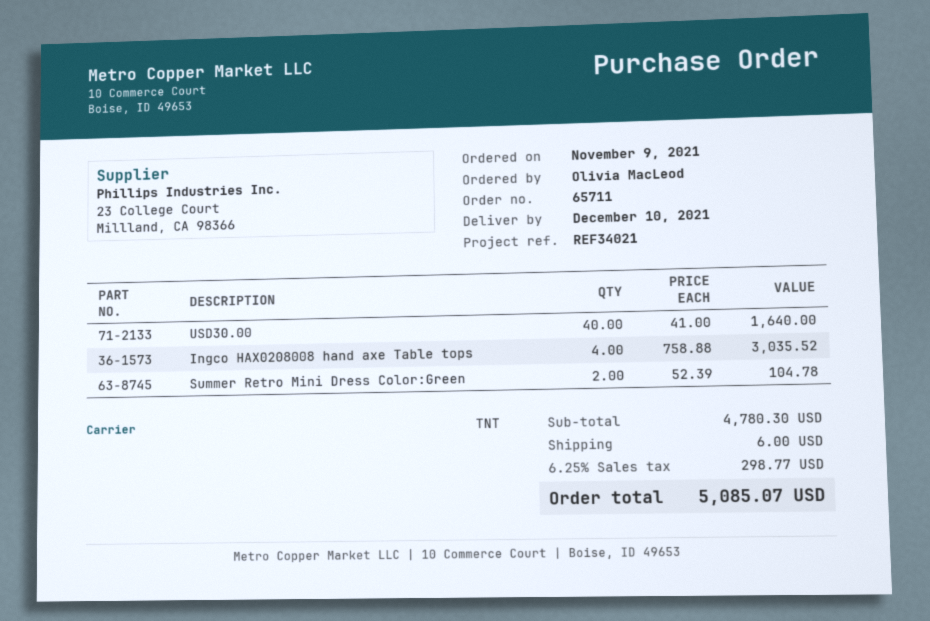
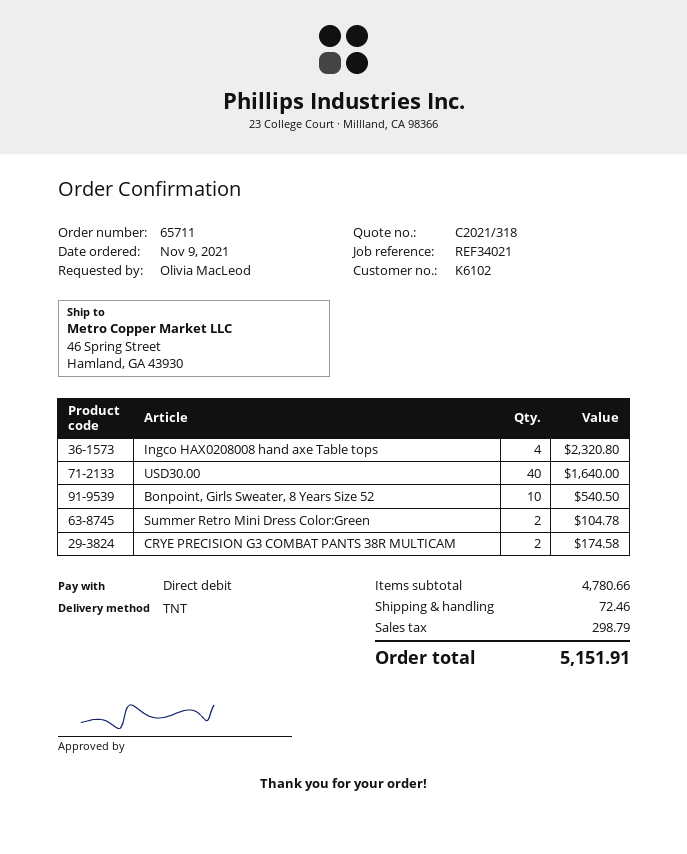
Ingco HAX0208008 hand axe Table tops: 4 for 3035.52 -> 4 for 2320.80
Bonpoint, Girls Sweater, 8 Years Size 52: none -> 10 for 540.50
CRYE PRECISION G3 COMBAT PANTS 38R MULTICAM: none -> 2 for 174.58
subtotal: 4780.30 -> 4780.66
shipping: 6.00 -> 72.46
tax: 298.77 -> 298.79
total: 5085.07 -> 5151.91

